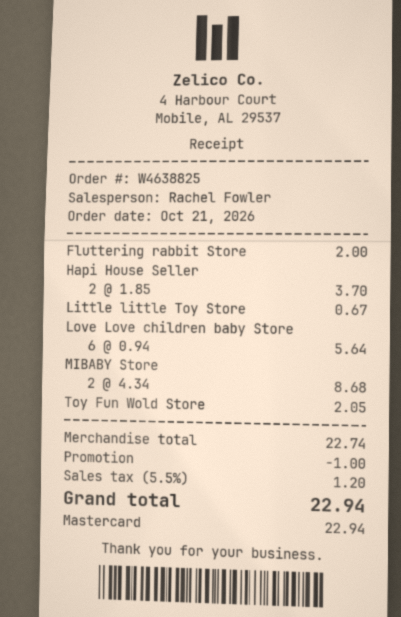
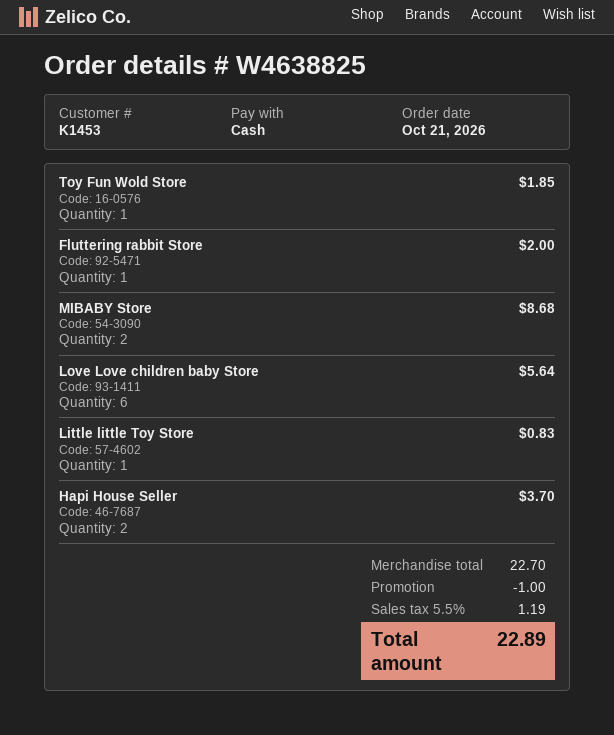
payment method: Mastercard -> cash
Little little Toy Store: 1 for 0.67 -> 1 for 0.83
Toy Fun Wold Store: 1 for 2.05 -> 1 for 1.85
subtotal: 22.74 -> 22.70
tax: 5.5% = 1.20 -> 5.5% = 1.19
total: 22.94 -> 22.89

